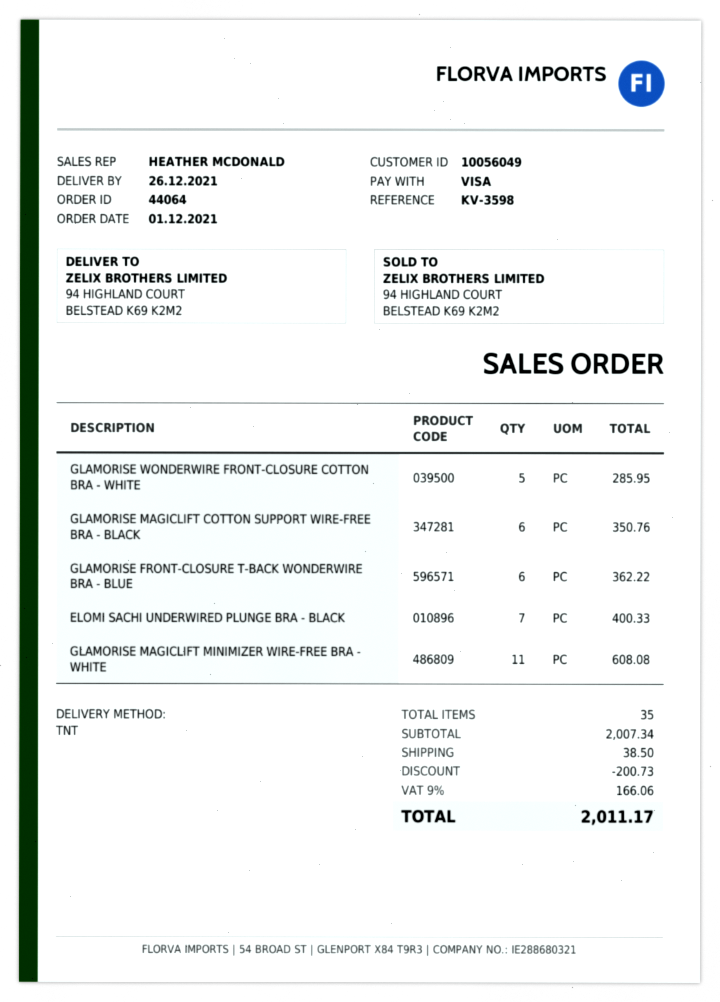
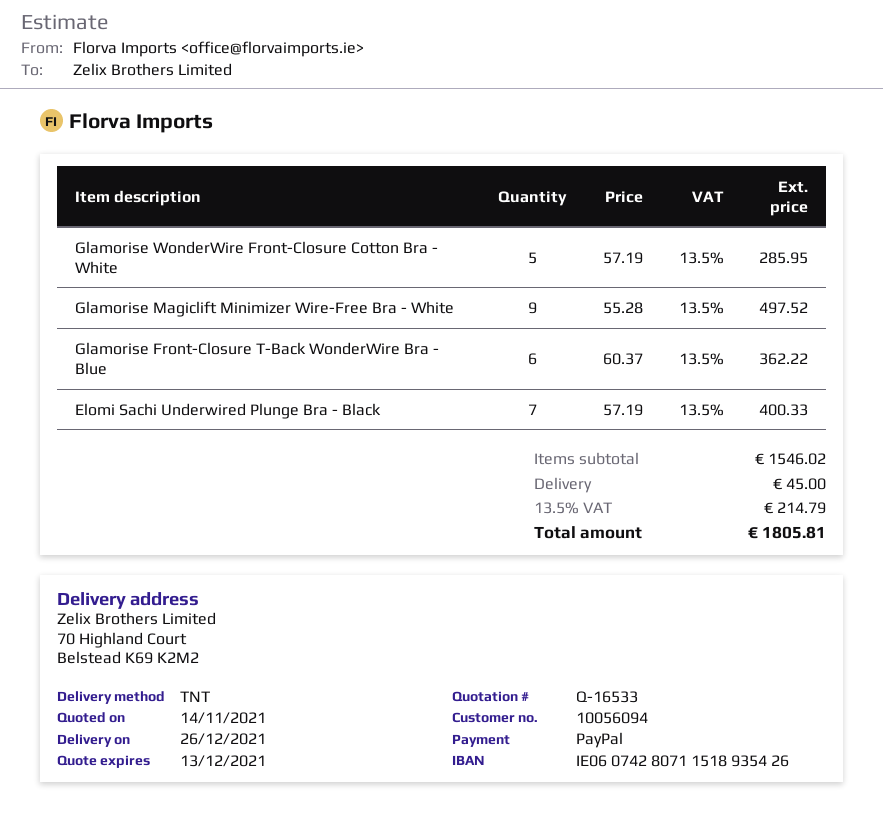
customer number: 10056049 -> 10056094
payment method: Visa -> PayPal
ship to: 94 HIGHLAND COURT, BELSTEAD K69 K2M2 -> 70 Highland Court, Belstead K69 K2M2
GLAMORISE MAGICLIFT COTTON SUPPORT WIRE-FREE BRA - BLACK: 6 for 350.76 -> none
GLAMORISE MAGICLIFT MINIMIZER WIRE-FREE BRA - WHITE: 11 for 608.08 -> 9 for 497.52
subtotal: 2007.34 -> 1546.02
discount: 200.73 -> none
shipping: 38.50 -> 45.00
tax: 9% = 166.06 -> 13.5% = 214.79
total: 2011.17 -> 1805.81

